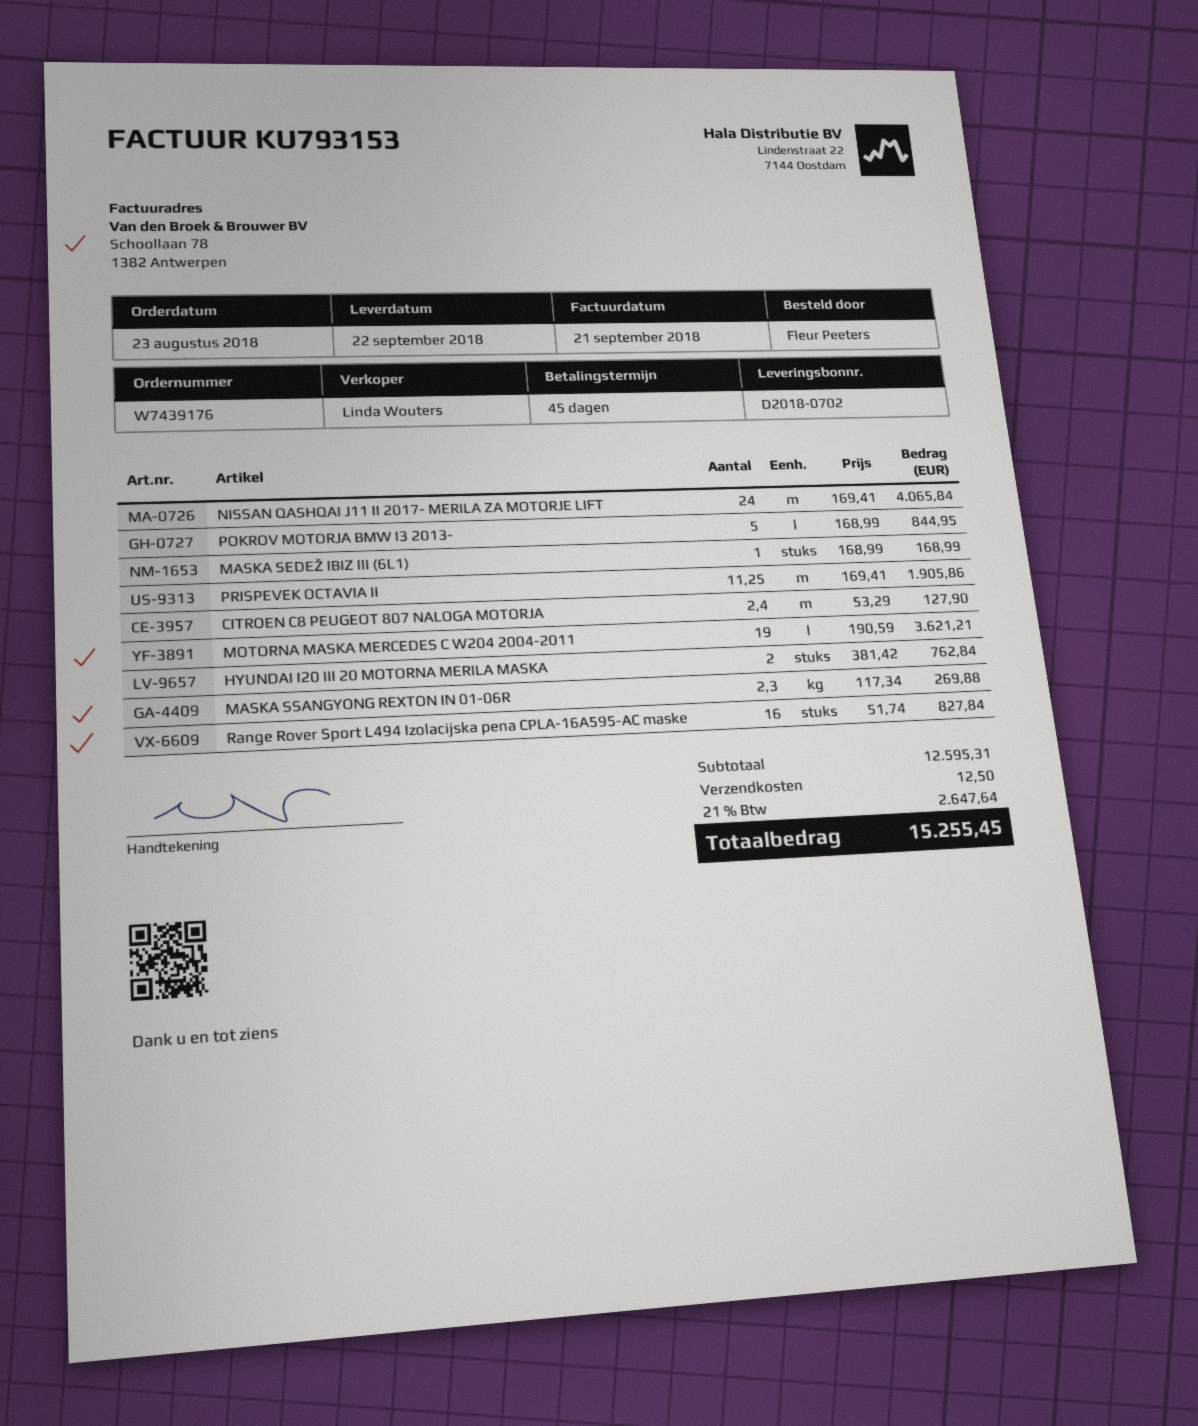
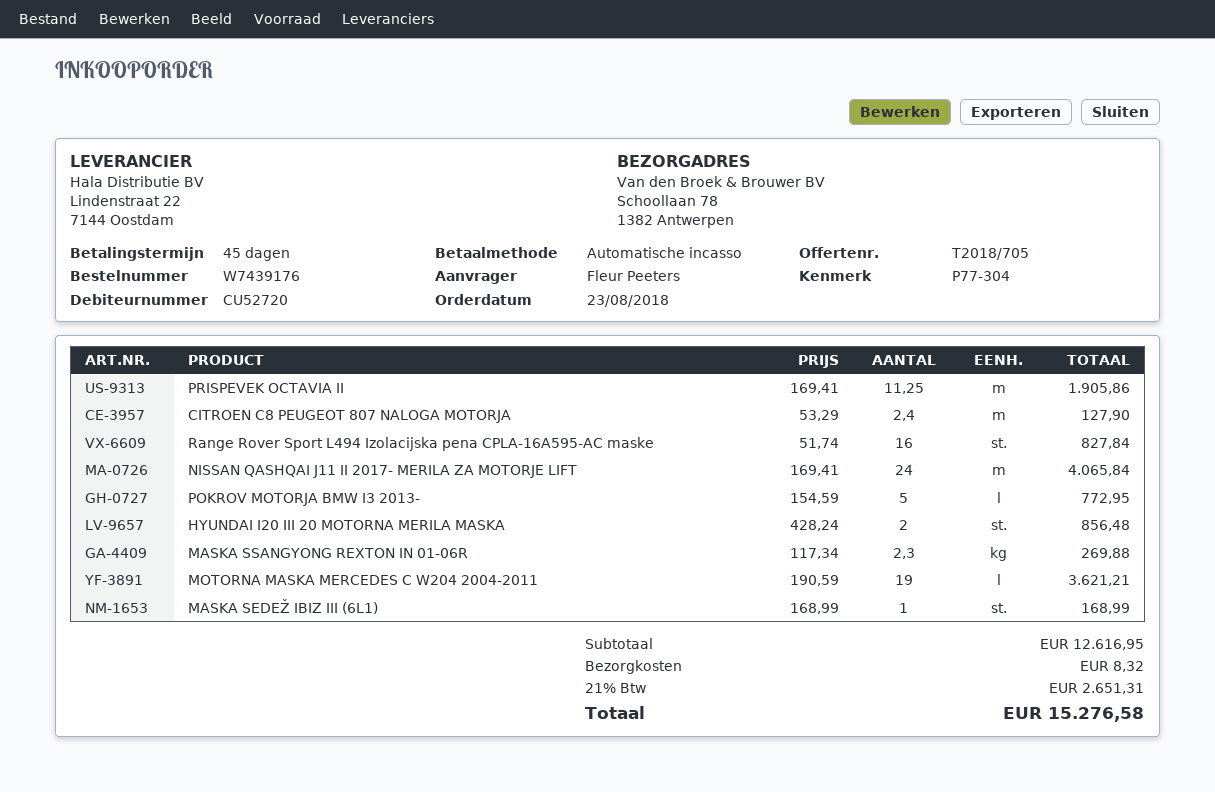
POKROV MOTORJA BMW I3 2013-: 5 x 168.99 = 844.95 -> 5 x 154.59 = 772.95
HYUNDAI I20 III 20 MOTORNA MERILA MASKA: 2 x 381.42 = 762.84 -> 2 x 428.24 = 856.48
subtotal: 12595.31 -> 12616.95
shipping: 12.50 -> 8.32
tax: 21% = 2647.64 -> 21% = 2651.31
total: 15255.45 -> 15276.58

